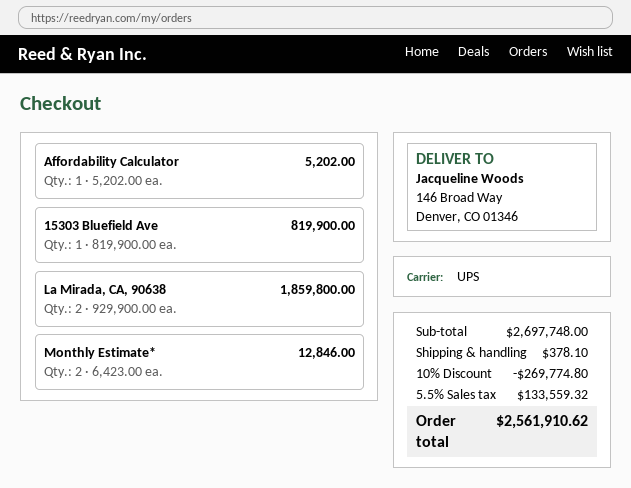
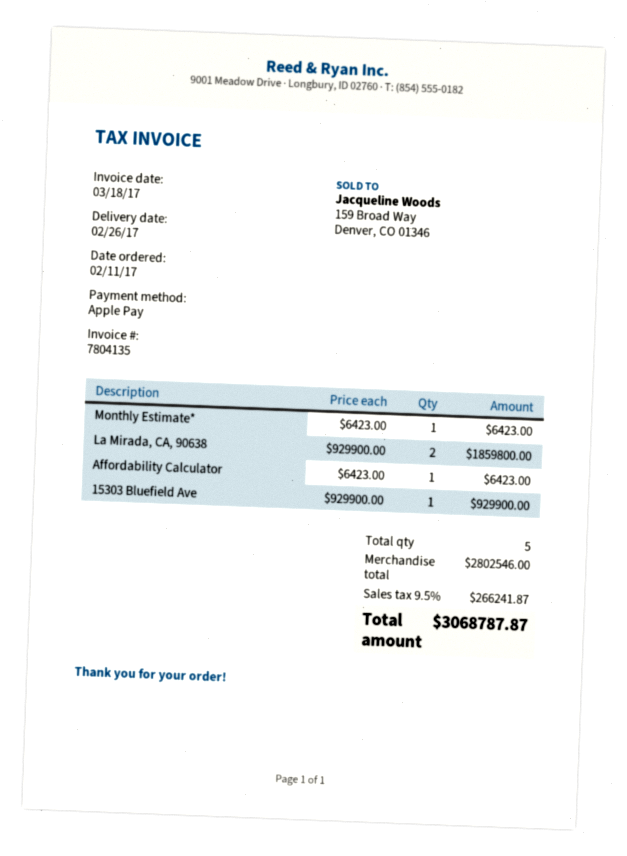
Affordability Calculator: 1 x 5202.00 = 5202.00 -> 1 x 6423.00 = 6423.00
15303 Bluefield Ave: 1 x 819900.00 = 819900.00 -> 1 x 929900.00 = 929900.00
Monthly Estimate*: 2 x 6423.00 = 12846.00 -> 1 x 6423.00 = 6423.00
subtotal: 2697748.00 -> 2802546.00
discount: 10% = 269774.80 -> none
shipping: 378.10 -> none
tax: 5.5% = 133559.32 -> 9.5% = 266241.87
total: 2561910.62 -> 3068787.87

